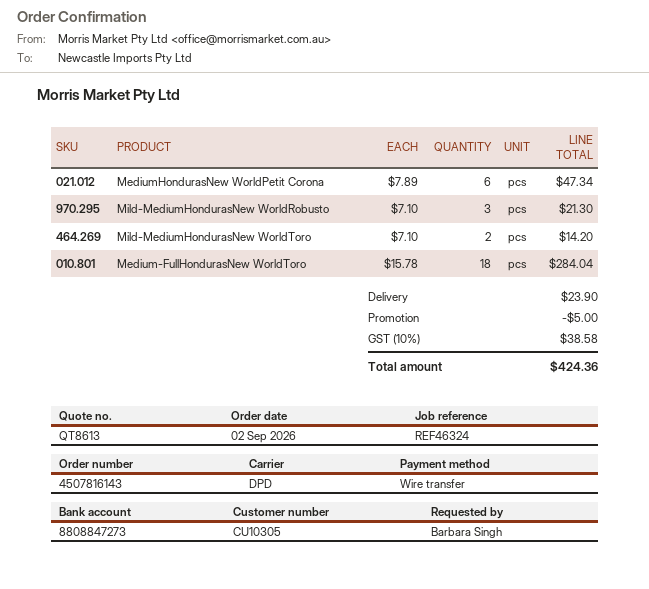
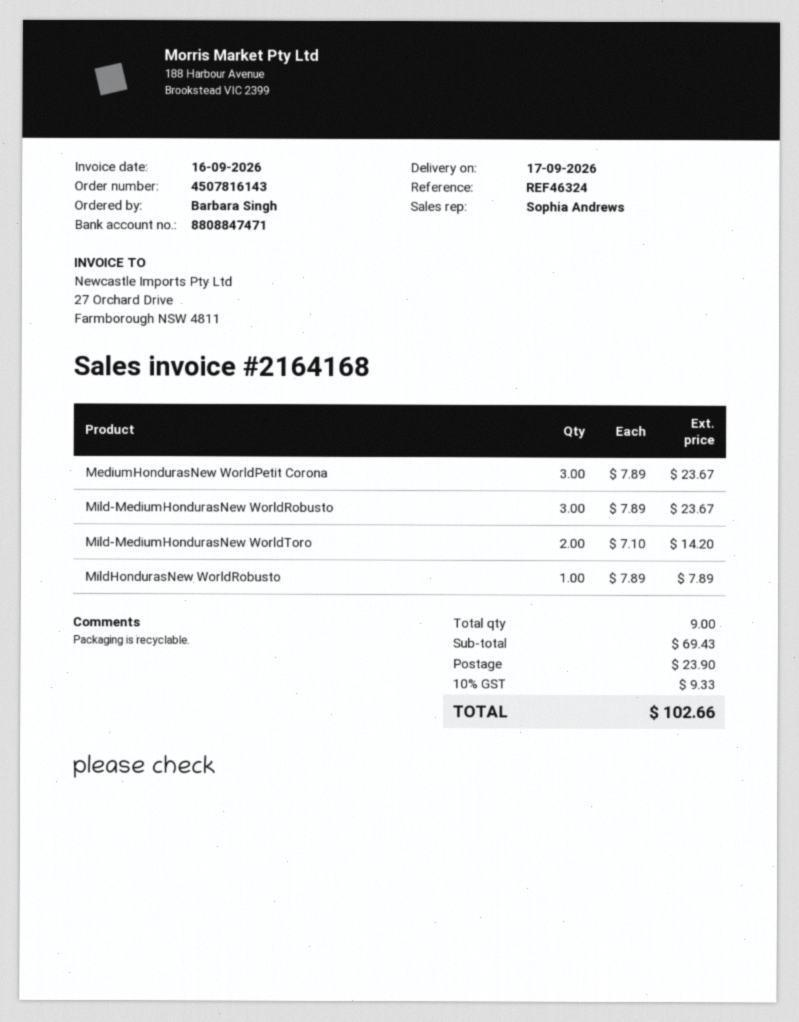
bank account: 8808847273 -> 8808847471
MediumHondurasNew WorldPetit Corona: 6 x 7.89 = 47.34 -> 3 x 7.89 = 23.67
Mild-MediumHondurasNew WorldRobusto: 3 x 7.10 = 21.30 -> 3 x 7.89 = 23.67
Medium-FullHondurasNew WorldToro: 18 x 15.78 = 284.04 -> none
MildHondurasNew WorldRobusto: none -> 1 x 7.89 = 7.89
discount: 5.00 -> none
tax: 10% = 38.58 -> 10% = 9.33
total: 424.36 -> 102.66

